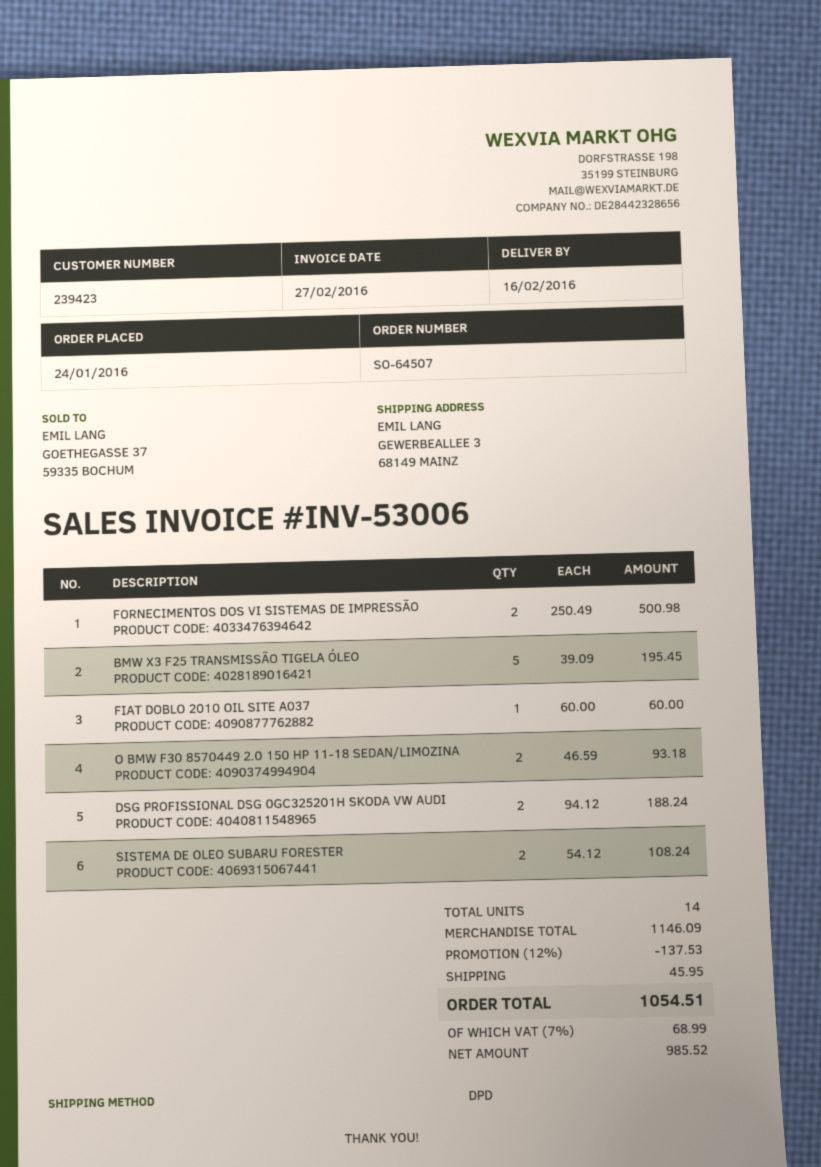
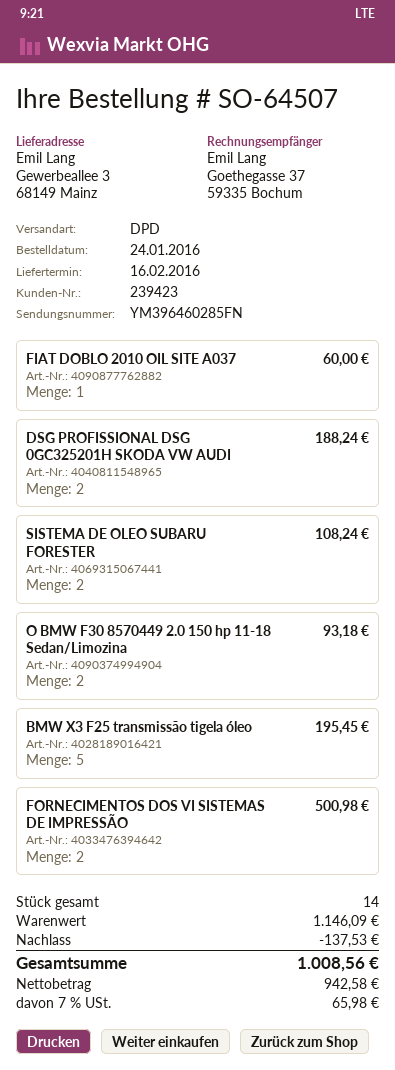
shipping: 45.95 -> none
net: 985.52 -> 942.58
tax: 7% = 68.99 -> 7% = 65.98
total: 1054.51 -> 1008.56

